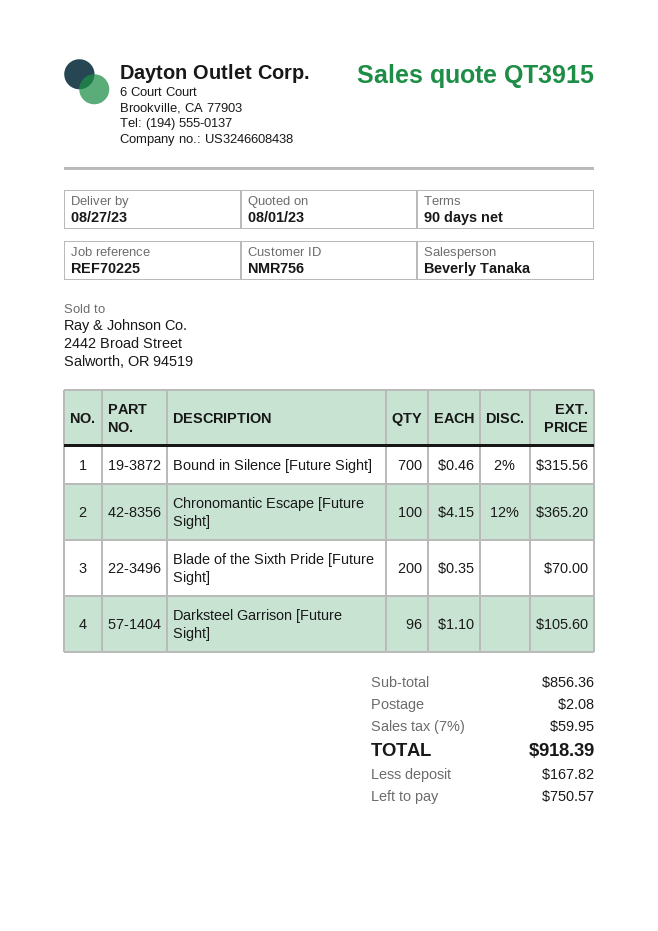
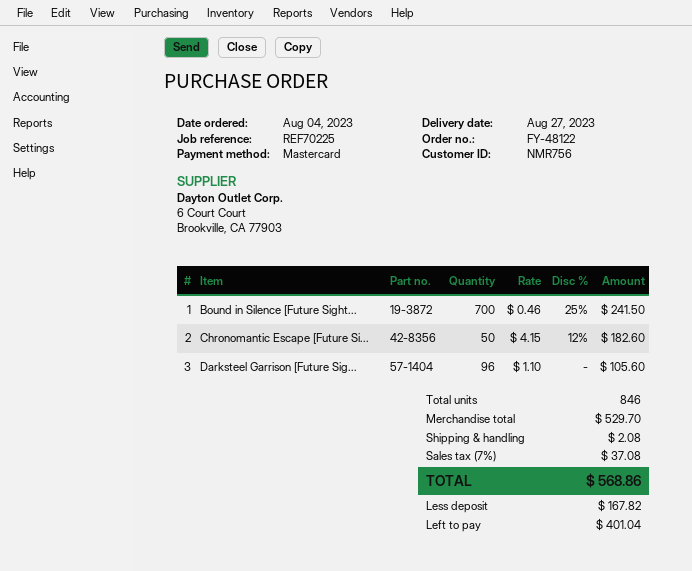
Bound in Silence [Future Sight]: 700 x 0.46 - 2% = 315.56 -> 700 x 0.46 - 25% = 241.50
Chronomantic Escape [Future Sight]: 100 x 4.15 - 12% = 365.20 -> 50 x 4.15 - 12% = 182.60
Blade of the Sixth Pride [Future Sight]: 200 x 0.35 = 70.00 -> none
subtotal: 856.36 -> 529.70
tax: 7% = 59.95 -> 7% = 37.08
total: 918.39 -> 568.86
balance: 750.57 -> 401.04

